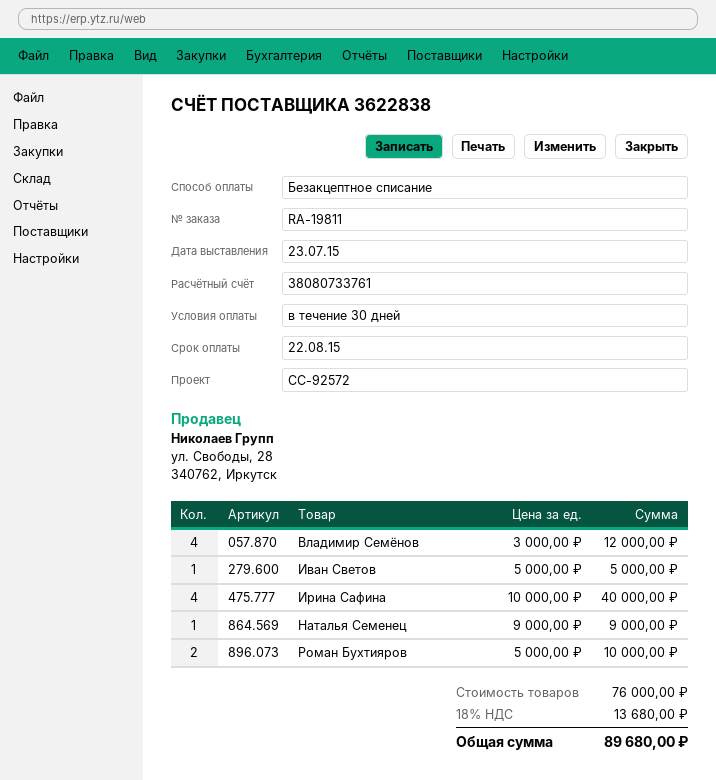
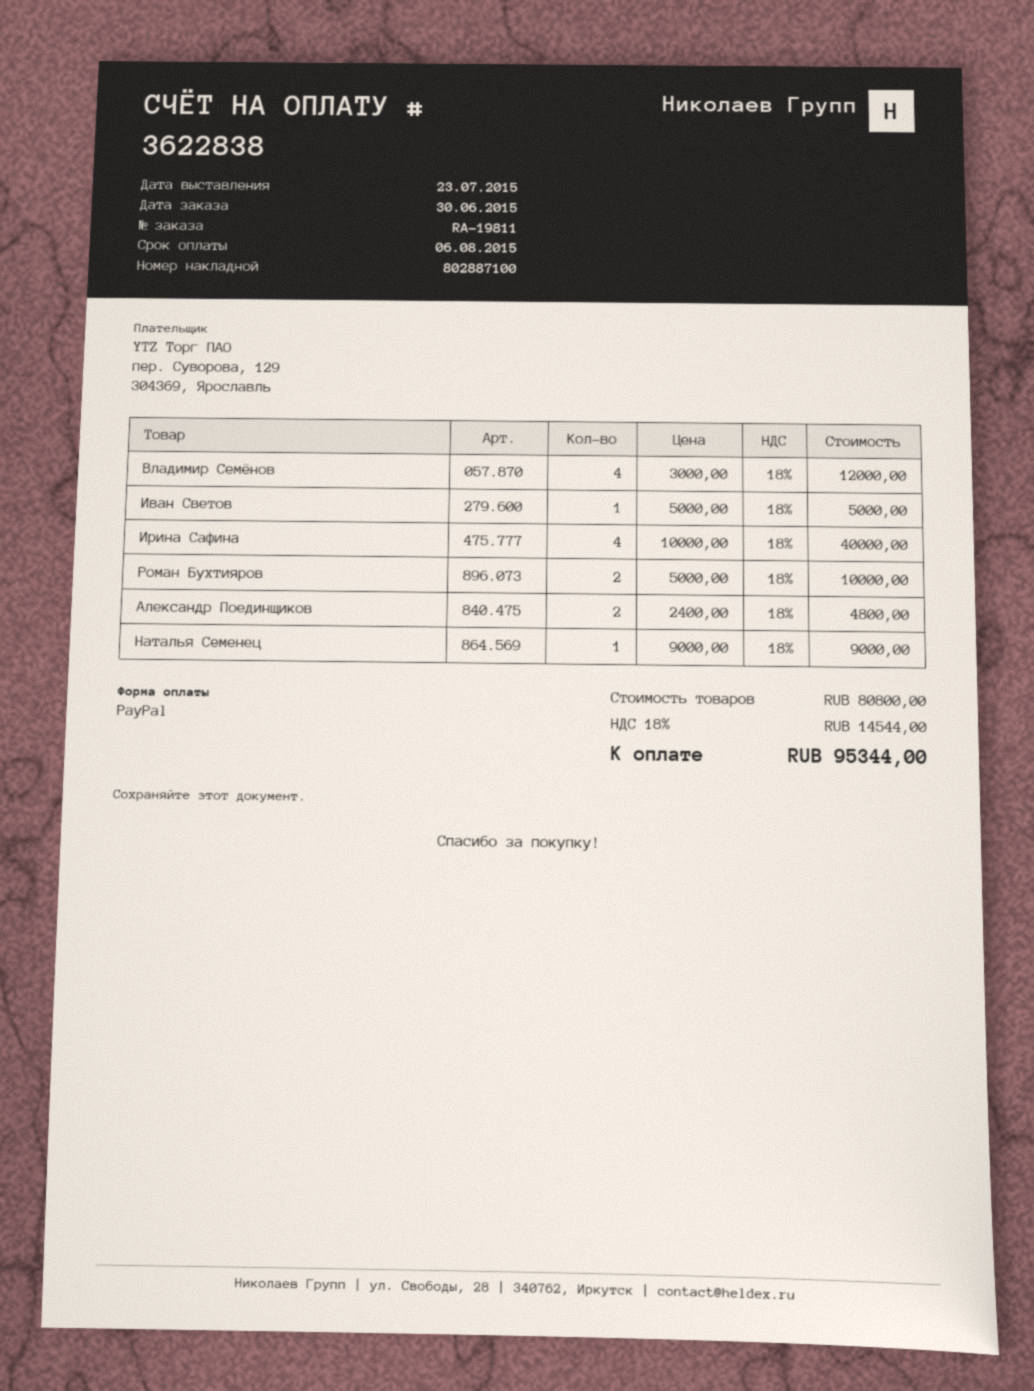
due date: 2015-08-22 -> 2015-08-06
payment method: direct debit -> PayPal
Александр Поединщиков: none -> 2 x 2400.00 = 4800.00
subtotal: 76000.00 -> 80800.00
tax: 18% = 13680.00 -> 18% = 14544.00
total: 89680.00 -> 95344.00

